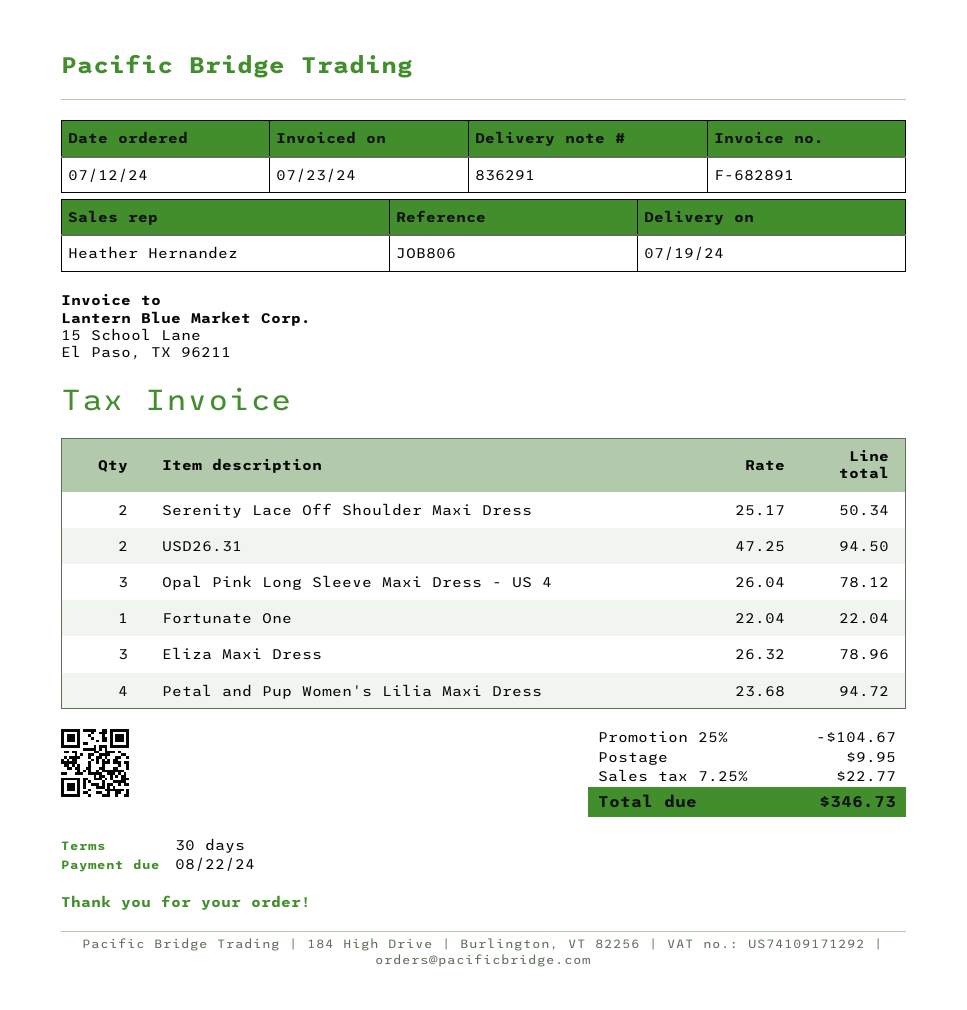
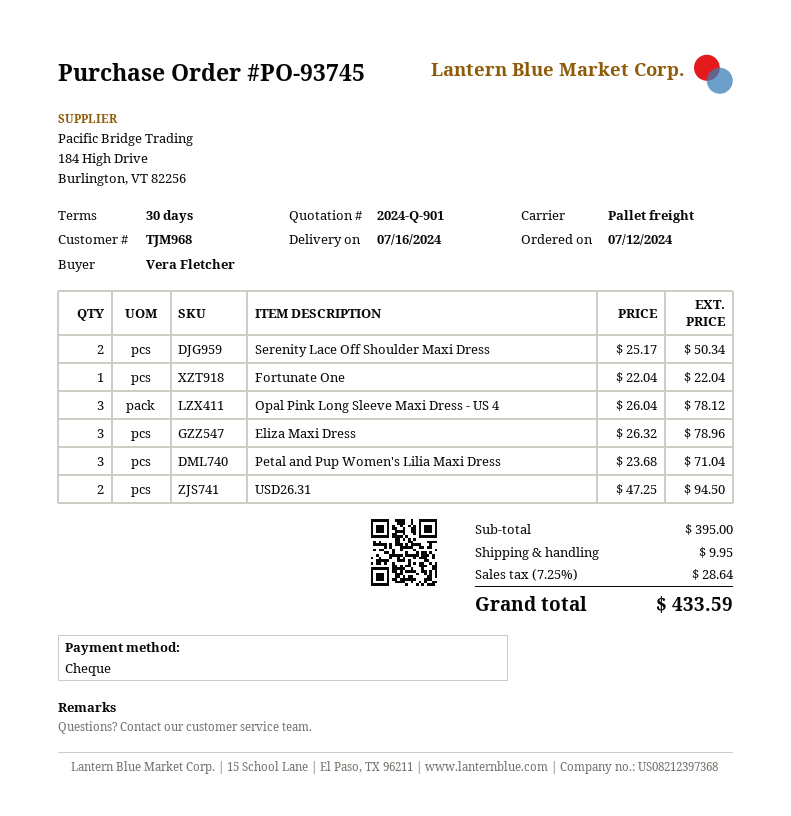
delivery date: 2024-07-19 -> 2024-07-16
Petal and Pup Women's Lilia Maxi Dress: 4 x 23.68 = 94.72 -> 3 x 23.68 = 71.04
discount: 25% = 104.67 -> none
tax: 7.25% = 22.77 -> 7.25% = 28.64
total: 346.73 -> 433.59

